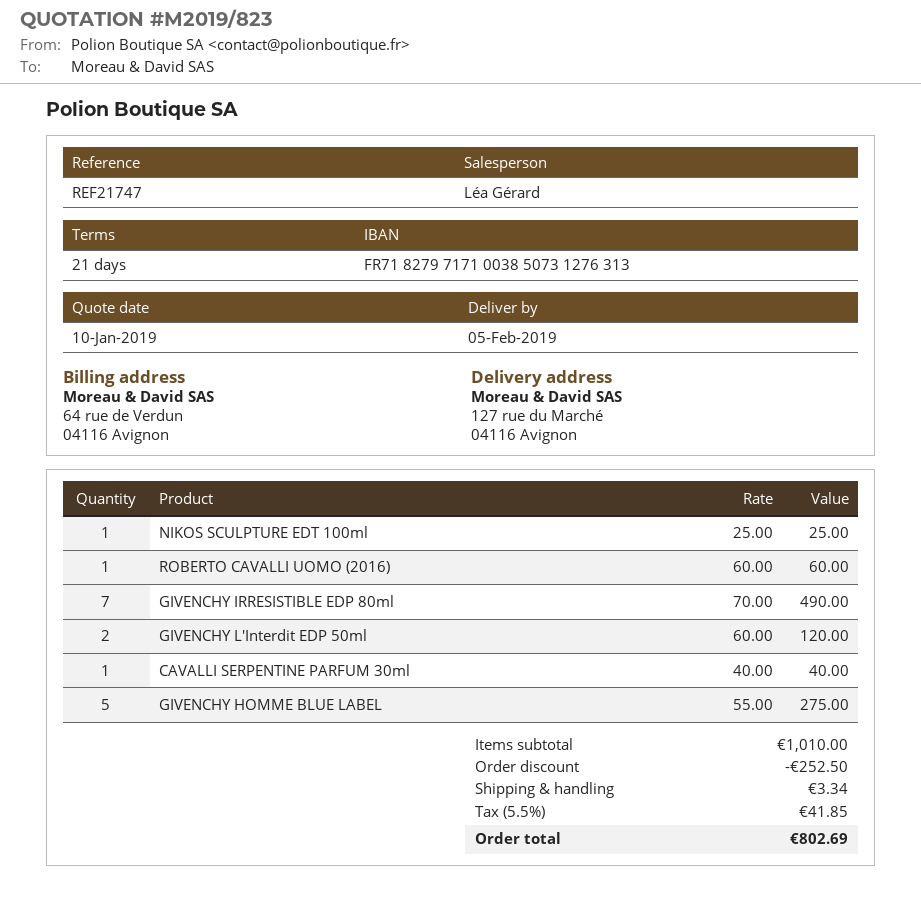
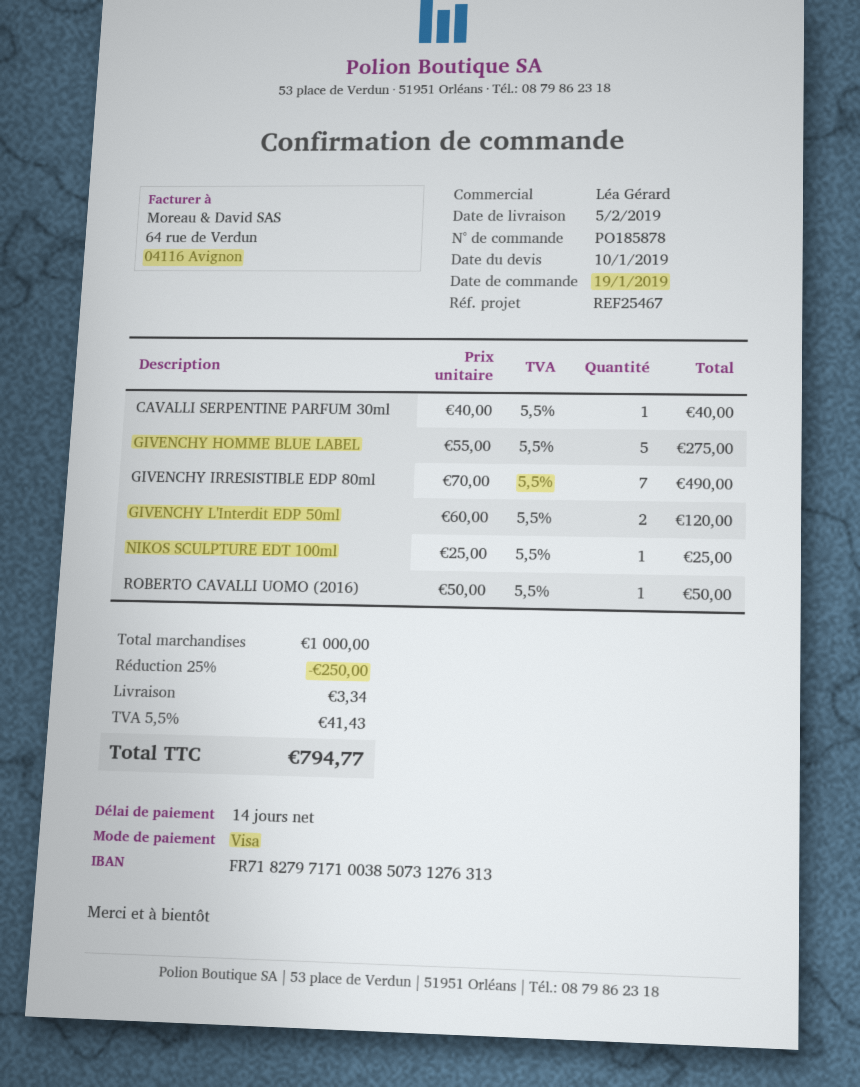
payment terms: 21 days -> 14 days
reference: REF21747 -> REF25467
ROBERTO CAVALLI UOMO (2016): 1 x 60.00 = 60.00 -> 1 x 50.00 = 50.00
subtotal: 1010.00 -> 1000.00
discount: 252.50 -> 250.00
tax: 5.5% = 41.85 -> 5.5% = 41.43
total: 802.69 -> 794.77

